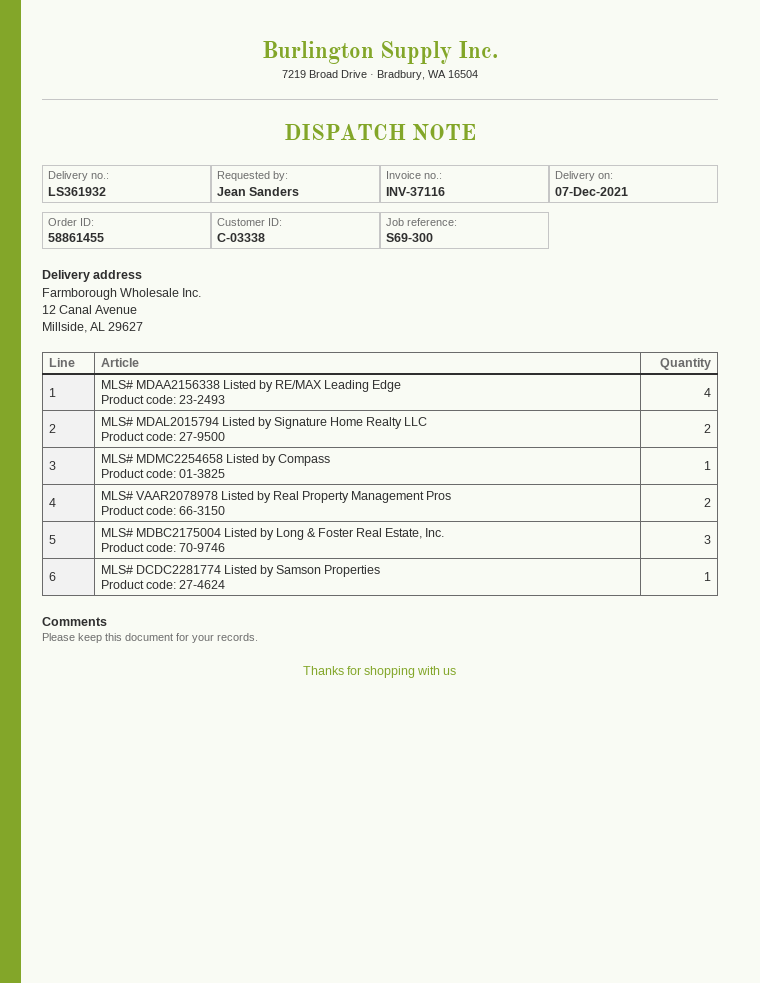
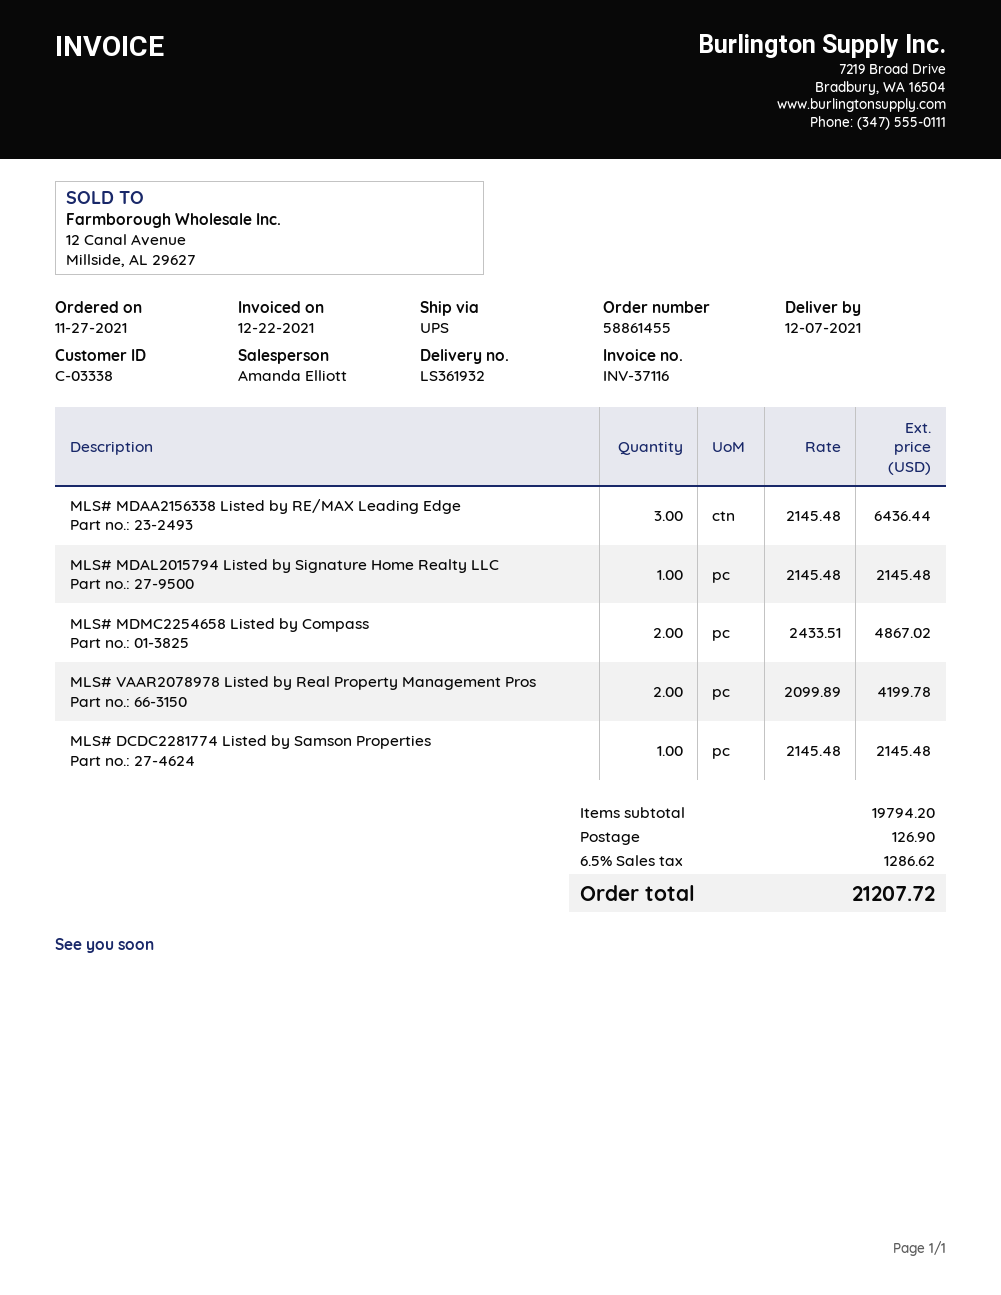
MLS# MDAA2156338 Listed by RE/MAX Leading Edge: 4 -> 3
MLS# MDAL2015794 Listed by Signature Home Realty LLC: 2 -> 1
MLS# MDMC2254658 Listed by Compass: 1 -> 2
MLS# MDBC2175004 Listed by Long & Foster Real Estate, Inc.: 3 -> none

